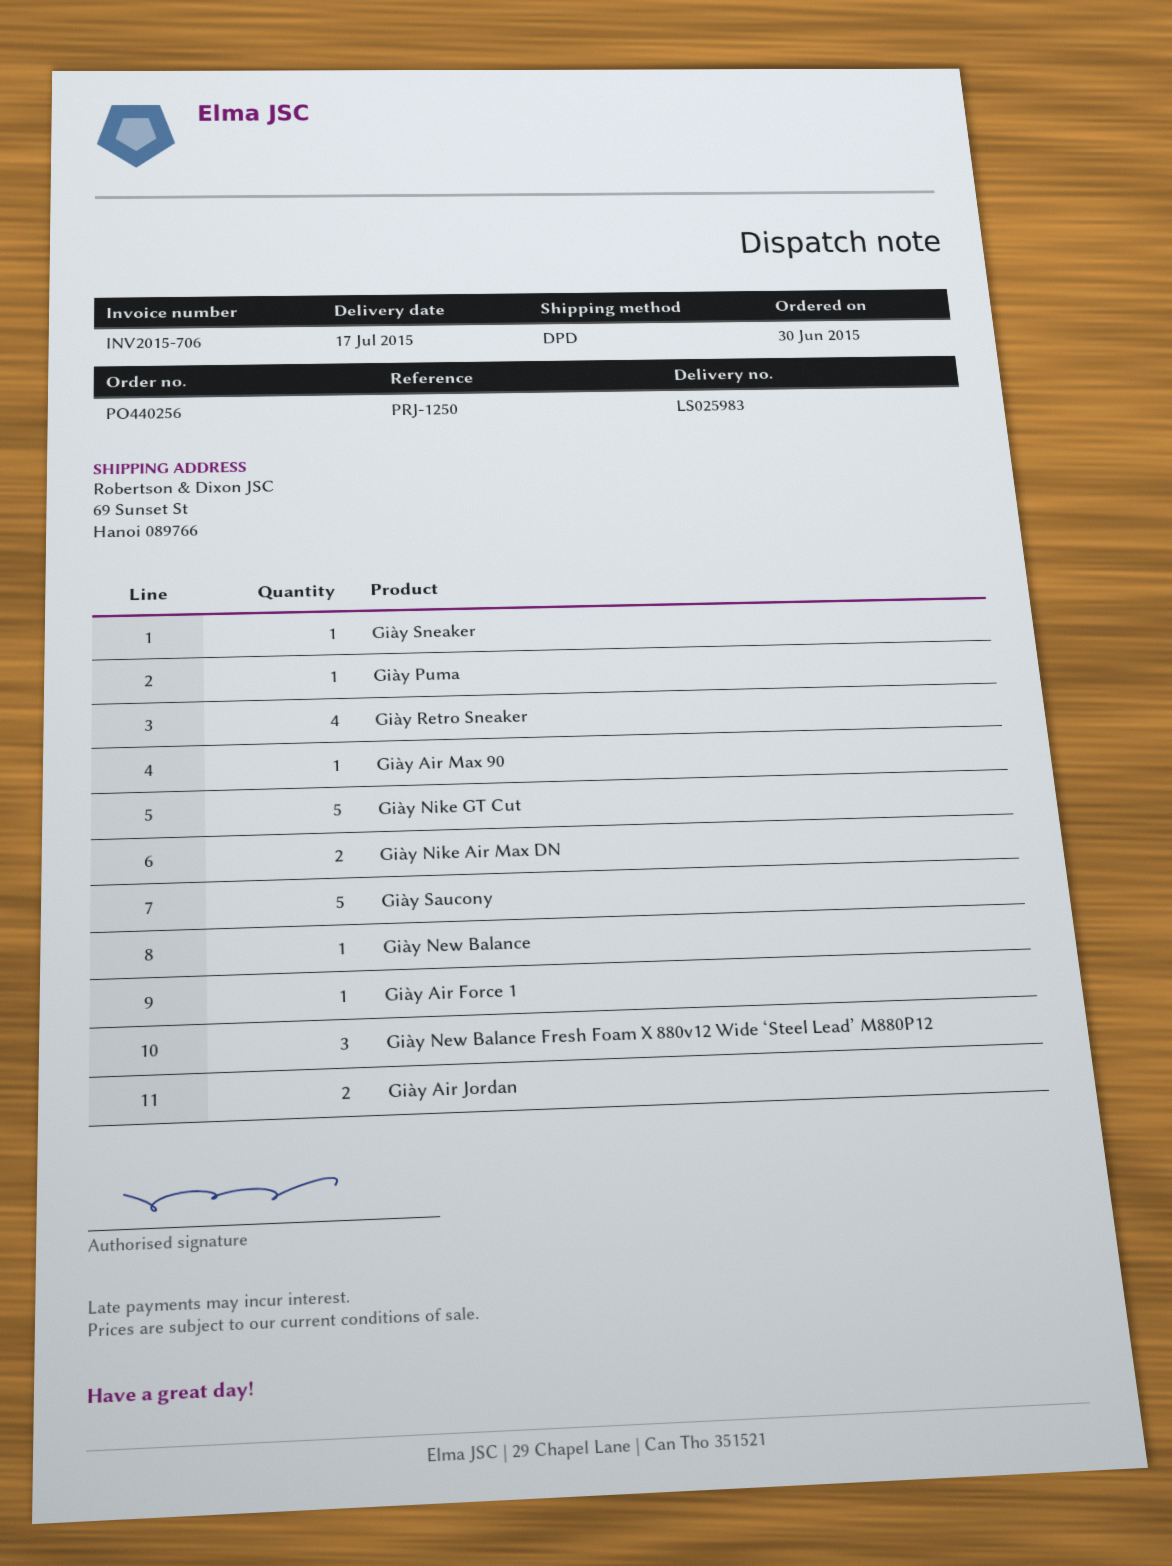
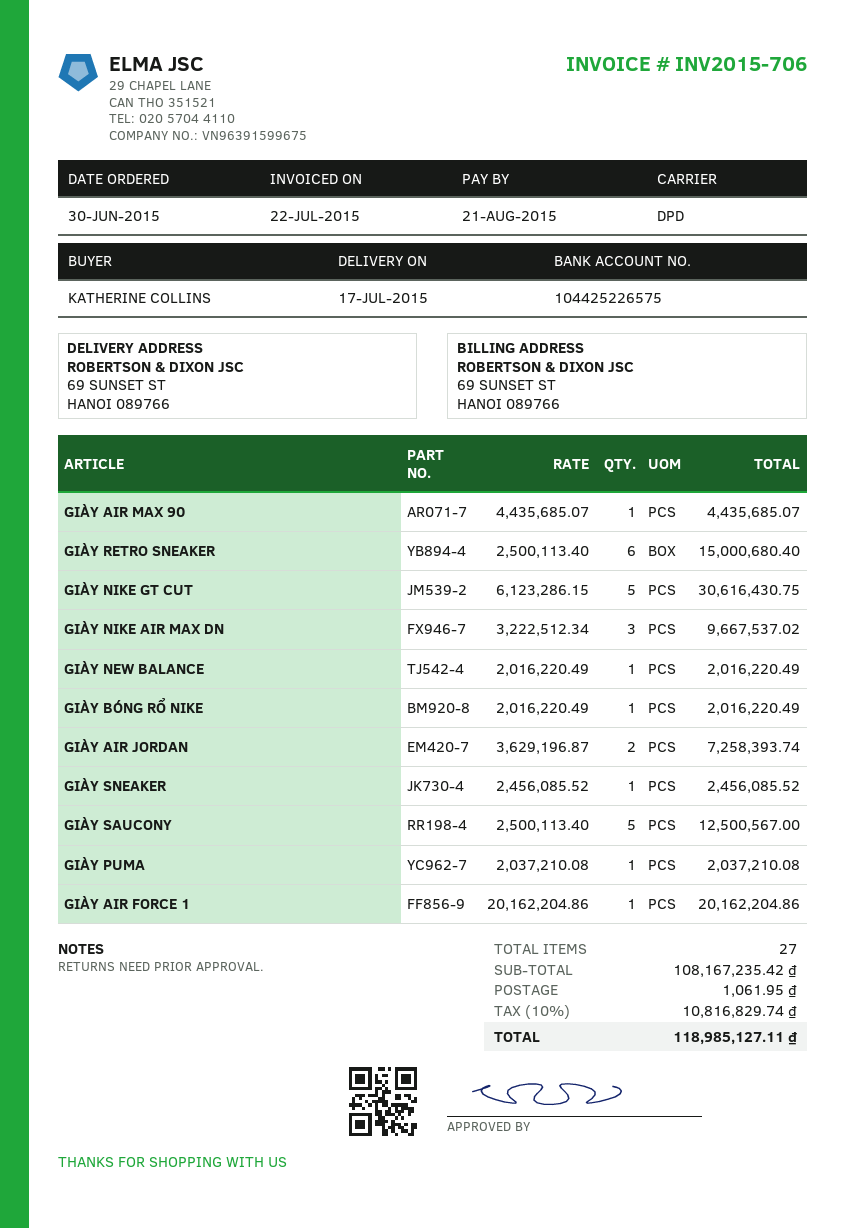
Giày Retro Sneaker: 4 -> 6
Giày Nike Air Max DN: 2 -> 3
Giày New Balance Fresh Foam X 880v12 Wide ‘Steel Lead’ M880P12: 3 -> none
GIÀY BÓNG RỔ NIKE: none -> 1

